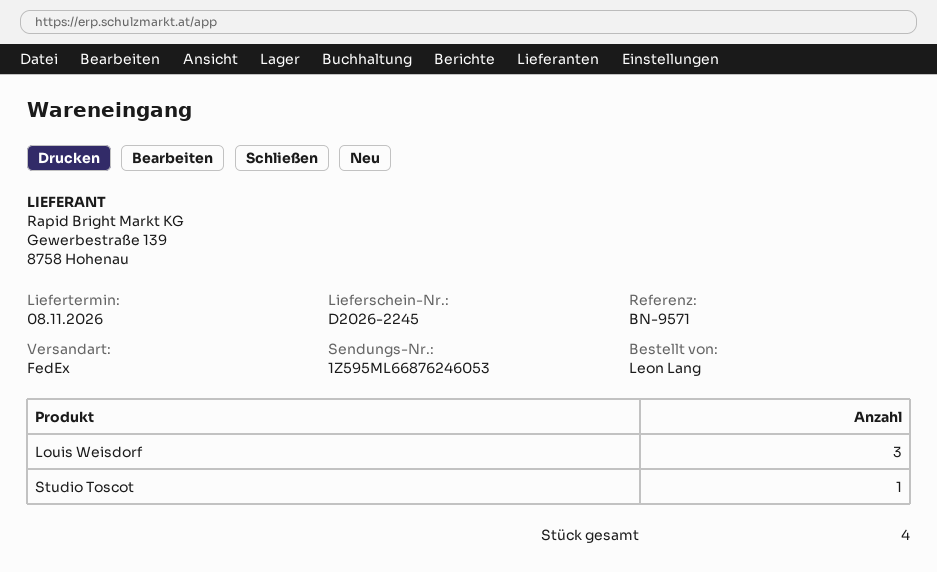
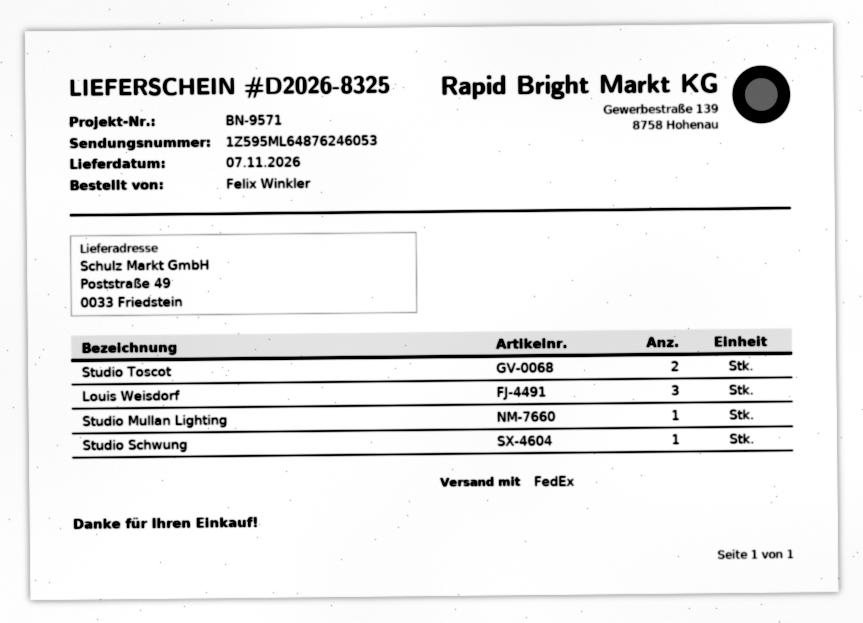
delivery note number: D2026-2245 -> D2026-8325
delivery date: 2026-11-08 -> 2026-11-07
ordered by: Leon Lang -> Felix Winkler
tracking number: 1Z595ML66876246053 -> 1Z595ML64876246053
Studio Toscot: 1 -> 2
Studio Mullan Lighting: none -> 1
Studio Schwung: none -> 1

